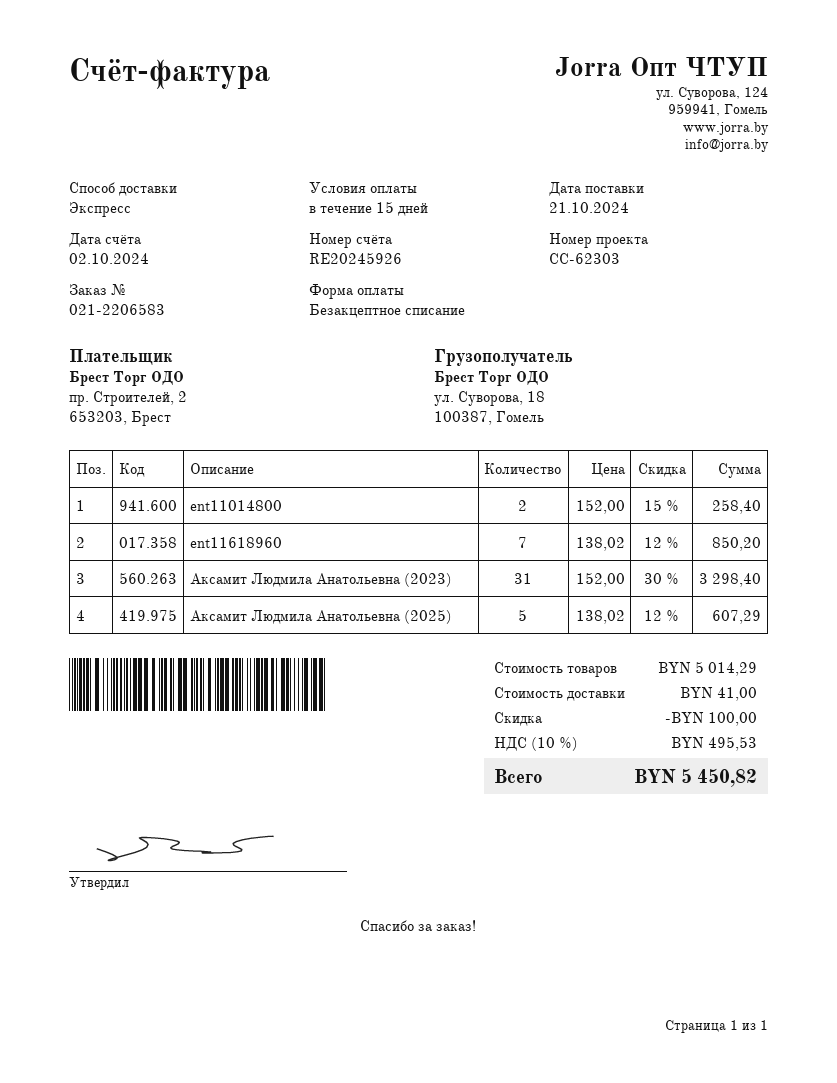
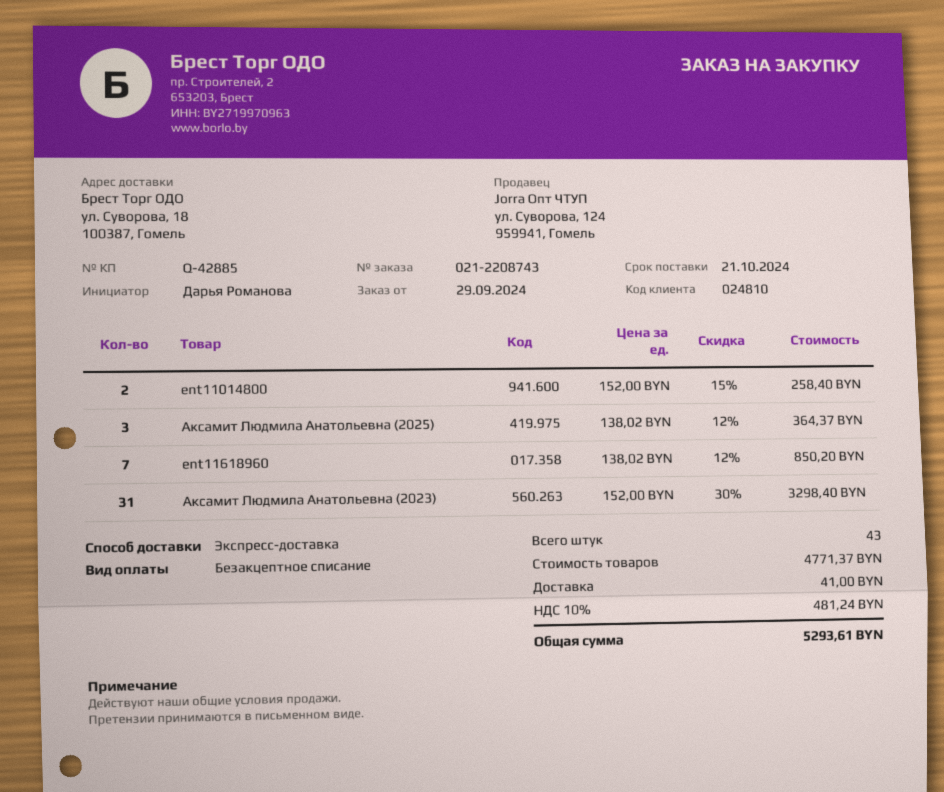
order number: 021-2206583 -> 021-2208743
Аксамит Людмила Анатольевна (2025): 5 x 138.02 - 12% = 607.29 -> 3 x 138.02 - 12% = 364.37
subtotal: 5014.29 -> 4771.37
discount: 100.00 -> none
tax: 10% = 495.53 -> 10% = 481.24
total: 5450.82 -> 5293.61

